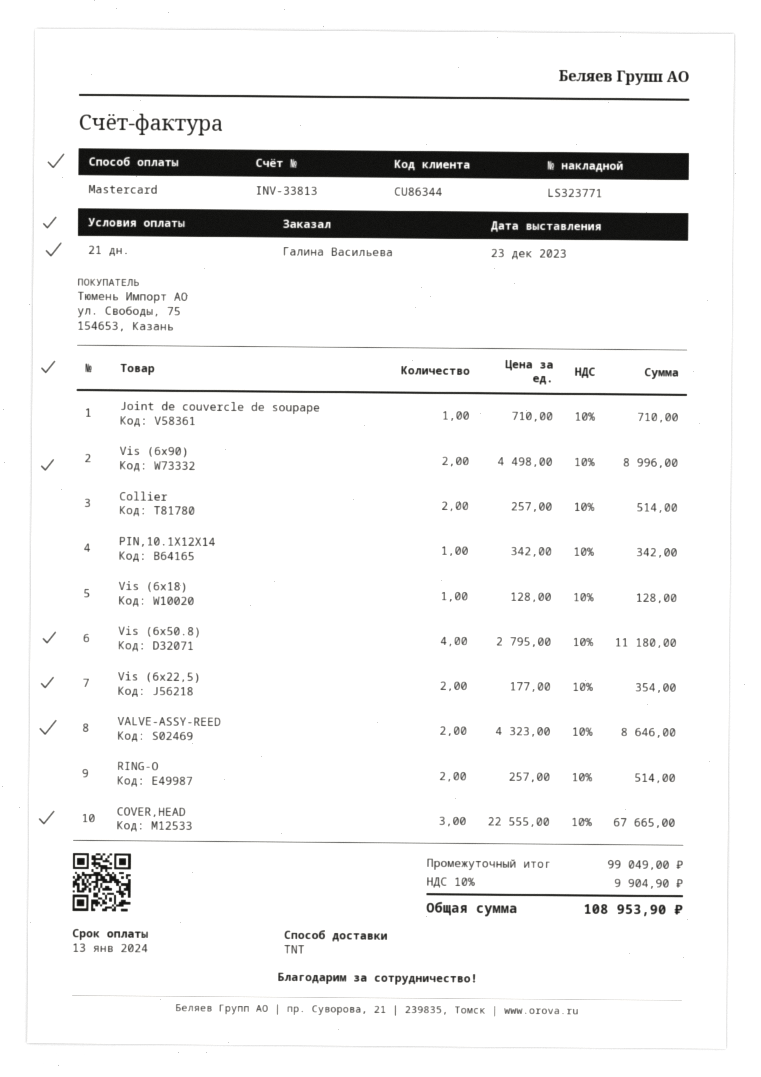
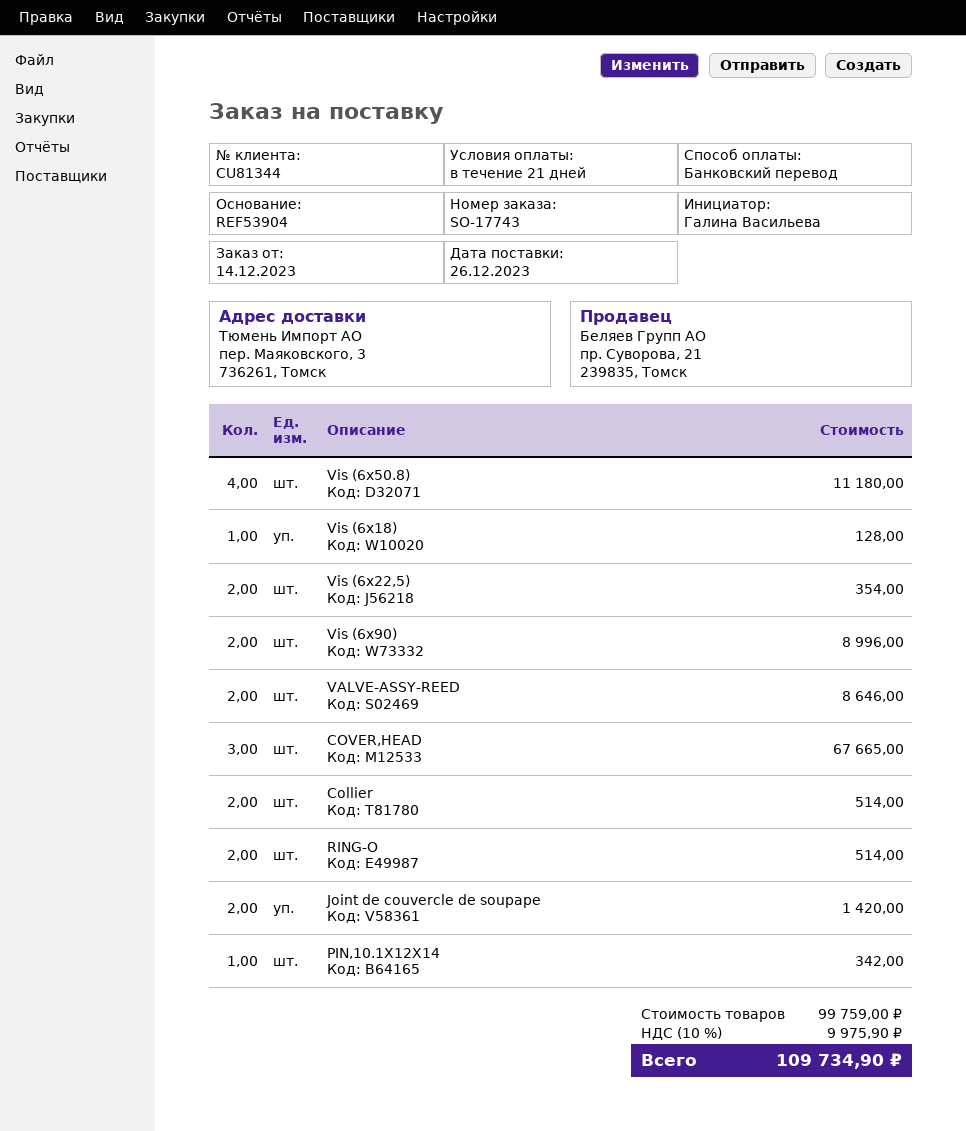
customer number: CU86344 -> CU81344
payment method: Mastercard -> bank transfer
Joint de couvercle de soupape: 1 for 710.00 -> 2 for 1420.00
subtotal: 99049.00 -> 99759.00
tax: 10% = 9904.90 -> 10% = 9975.90
total: 108953.90 -> 109734.90

